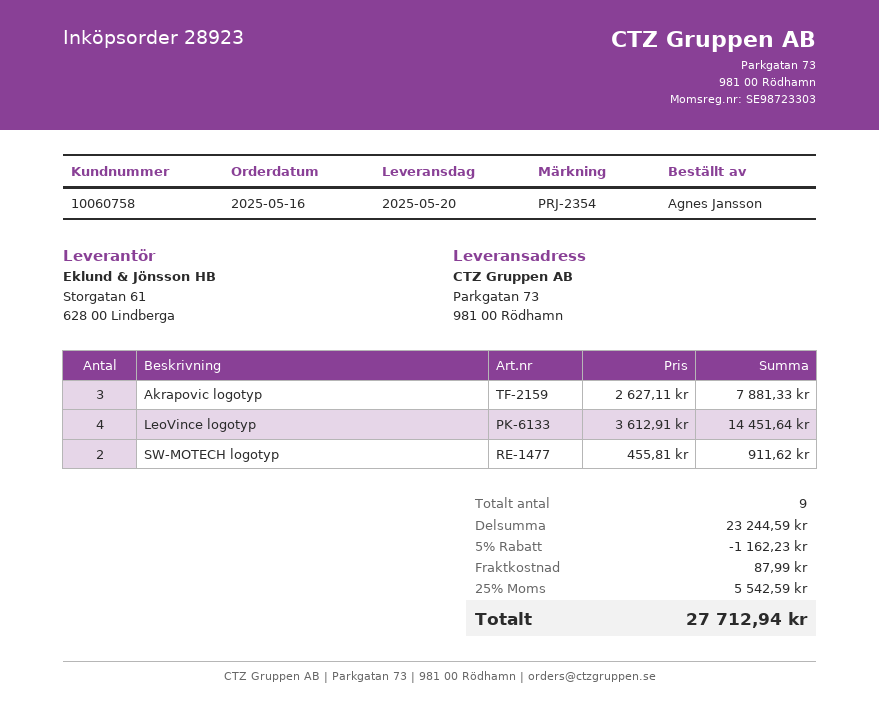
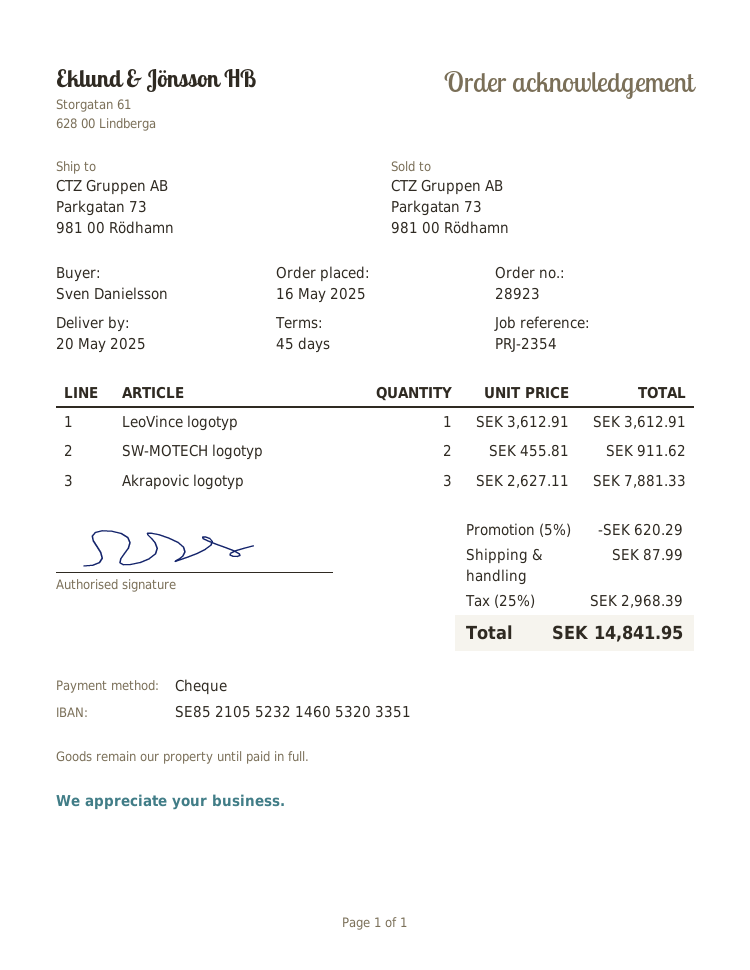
ordered by: Agnes Jansson -> Sven Danielsson
LeoVince logotyp: 4 x 3612.91 = 14451.64 -> 1 x 3612.91 = 3612.91
discount: 5% = 1162.23 -> 5% = 620.29
tax: 25% = 5542.59 -> 25% = 2968.39
total: 27712.94 -> 14841.95

